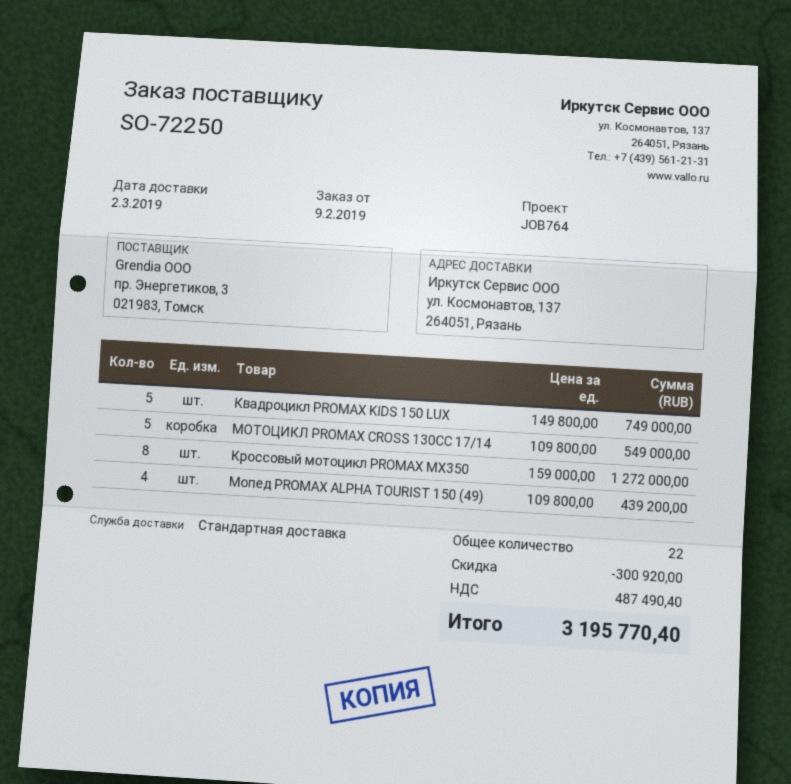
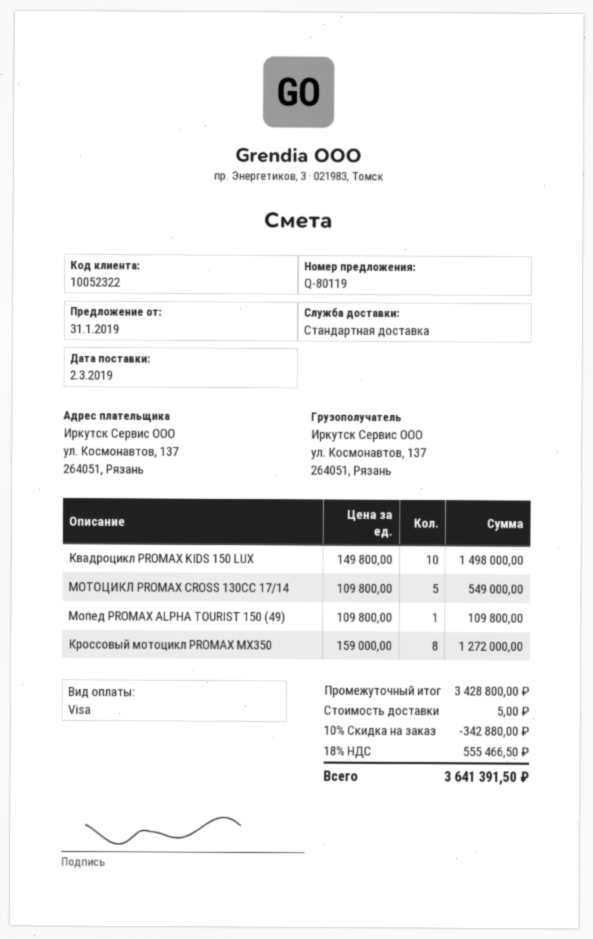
Квадроцикл PROMAX KIDS 150 LUX: 5 x 149800.00 = 749000.00 -> 10 x 149800.00 = 1498000.00
Мопед PROMAX ALPHA TOURIST 150 (49): 4 x 109800.00 = 439200.00 -> 1 x 109800.00 = 109800.00
discount: 300920.00 -> 342880.00
shipping: none -> 5.00
tax: 487490.40 -> 555466.50
total: 3195770.40 -> 3641391.50

